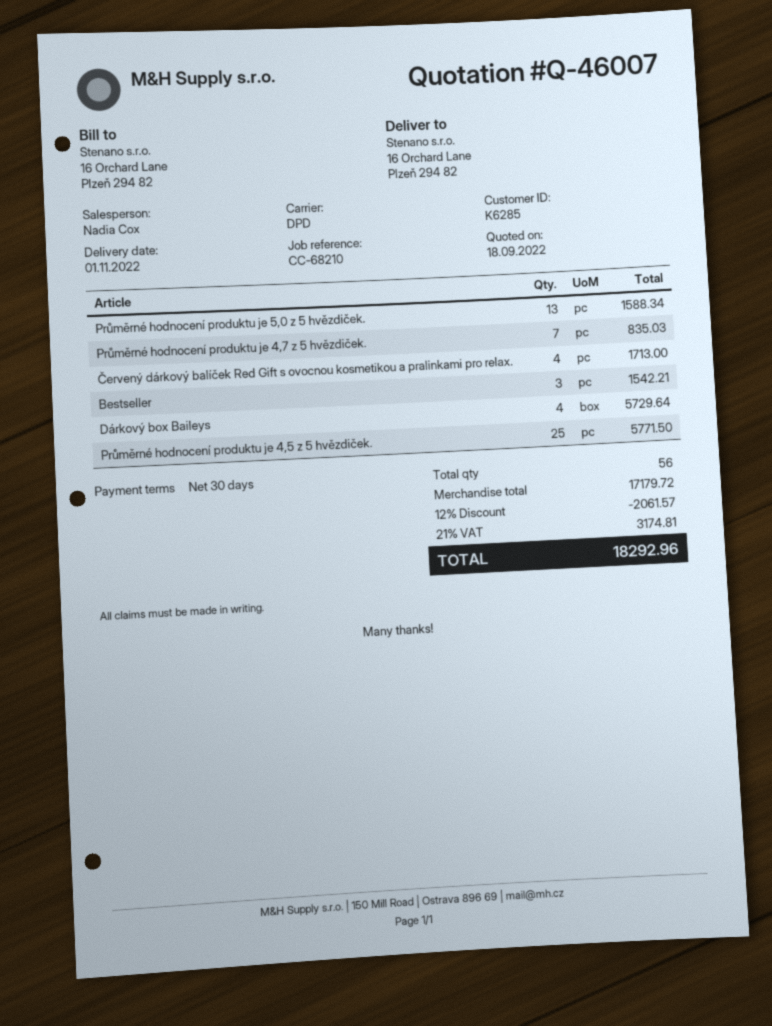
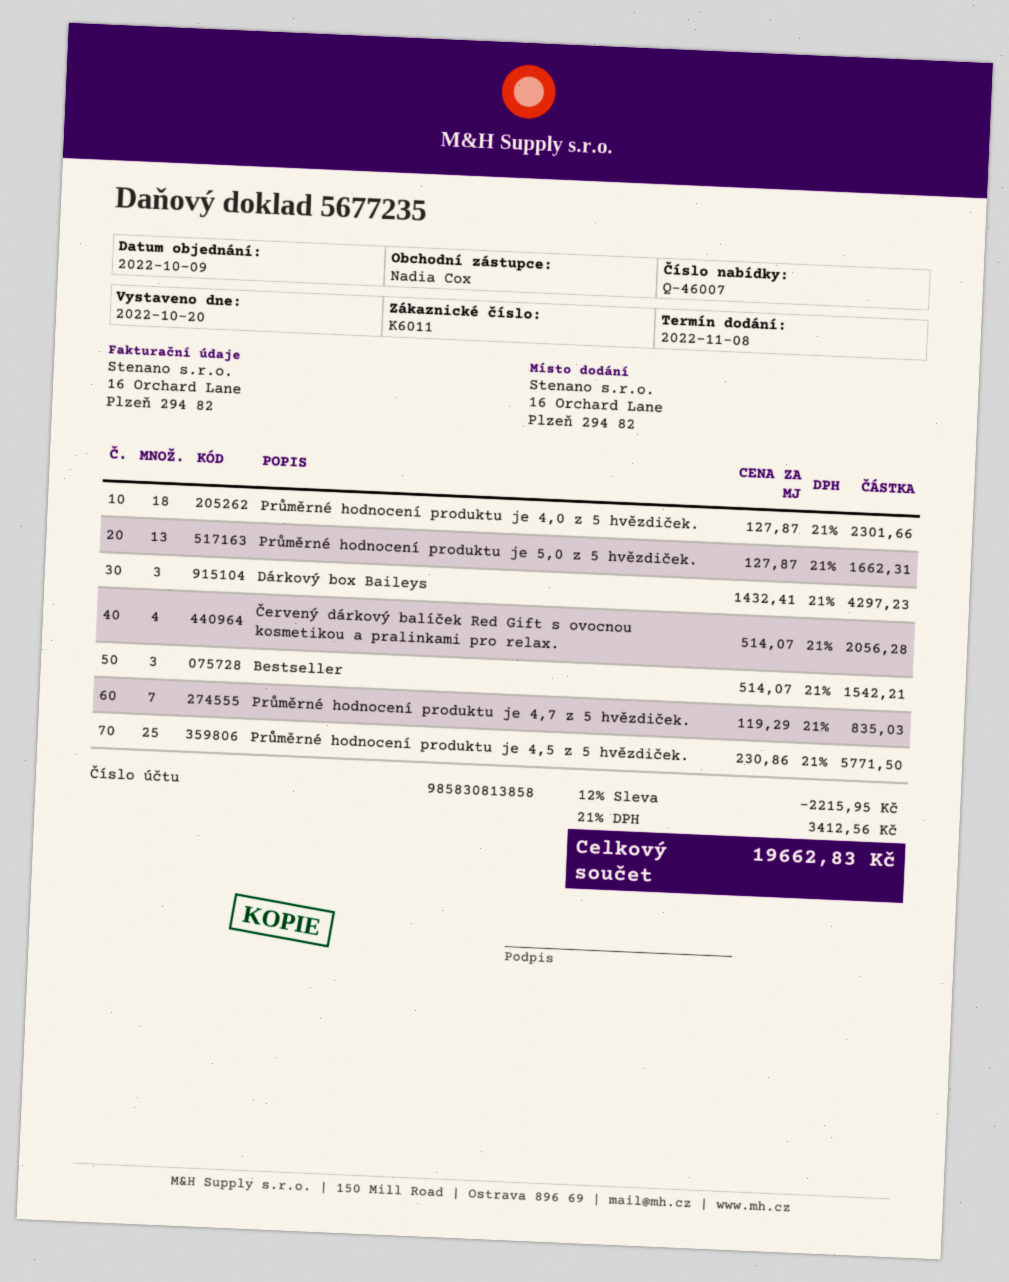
delivery date: 2022-11-01 -> 2022-11-08
customer number: K6285 -> K6011
Průměrné hodnocení produktu je 5,0 z 5 hvězdiček.: 13 for 1588.34 -> 13 for 1662.31
Červený dárkový balíček Red Gift s ovocnou kosmetikou a pralinkami pro relax.: 4 for 1713.00 -> 4 for 2056.28
Dárkový box Baileys: 4 for 5729.64 -> 3 for 4297.23
Průměrné hodnocení produktu je 4,0 z 5 hvězdiček.: none -> 18 for 2301.66
discount: 12% = 2061.57 -> 12% = 2215.95
tax: 21% = 3174.81 -> 21% = 3412.56
total: 18292.96 -> 19662.83

